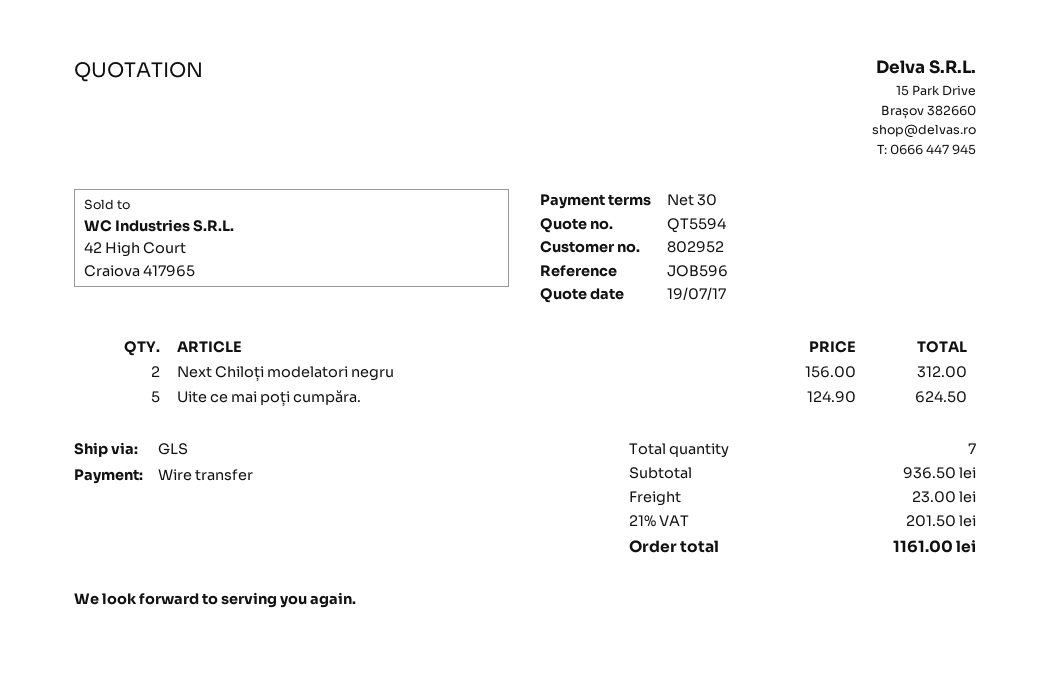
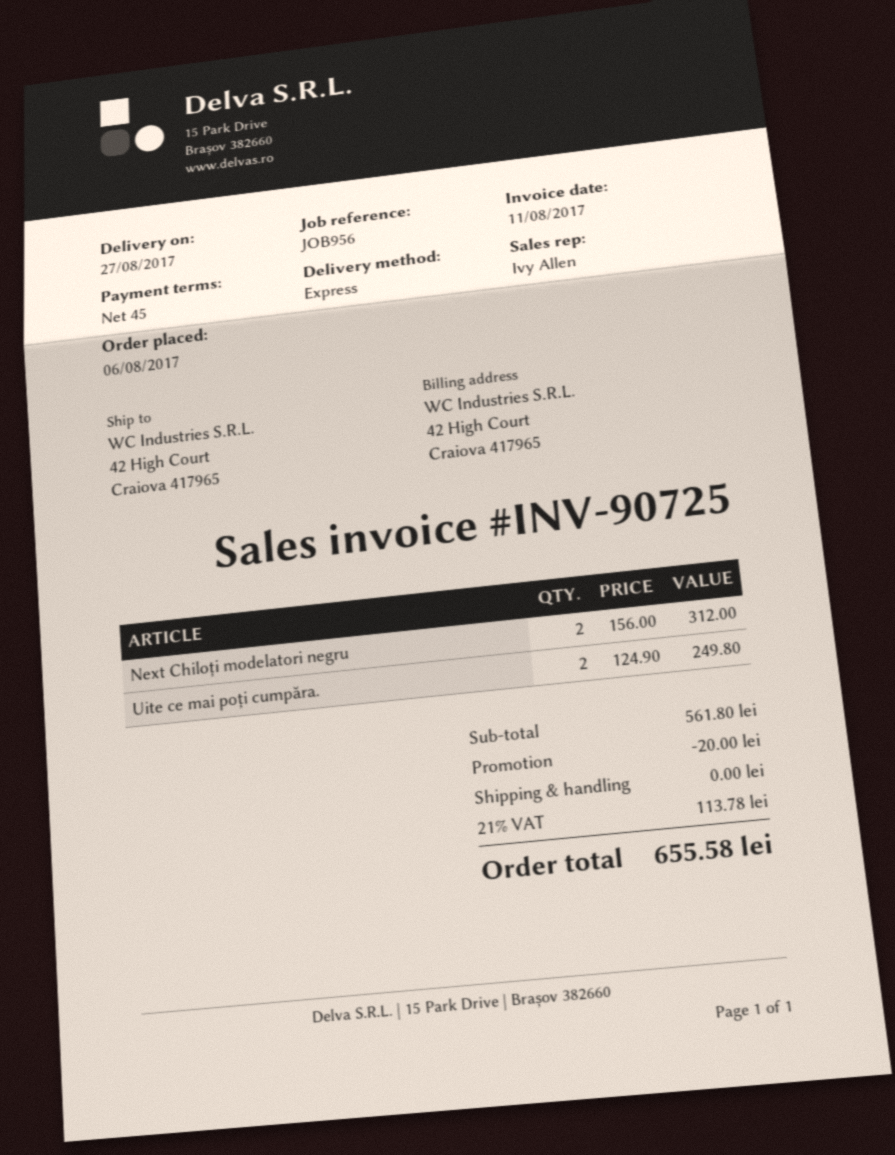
payment terms: 30 days -> 45 days
reference: JOB596 -> JOB956
shipping method: GLS -> express
Uite ce mai poți cumpăra.: 5 x 124.90 = 624.50 -> 2 x 124.90 = 249.80
subtotal: 936.50 -> 561.80
discount: none -> 20.00
shipping: 23.00 -> 0.00
tax: 21% = 201.50 -> 21% = 113.78
total: 1161.00 -> 655.58

